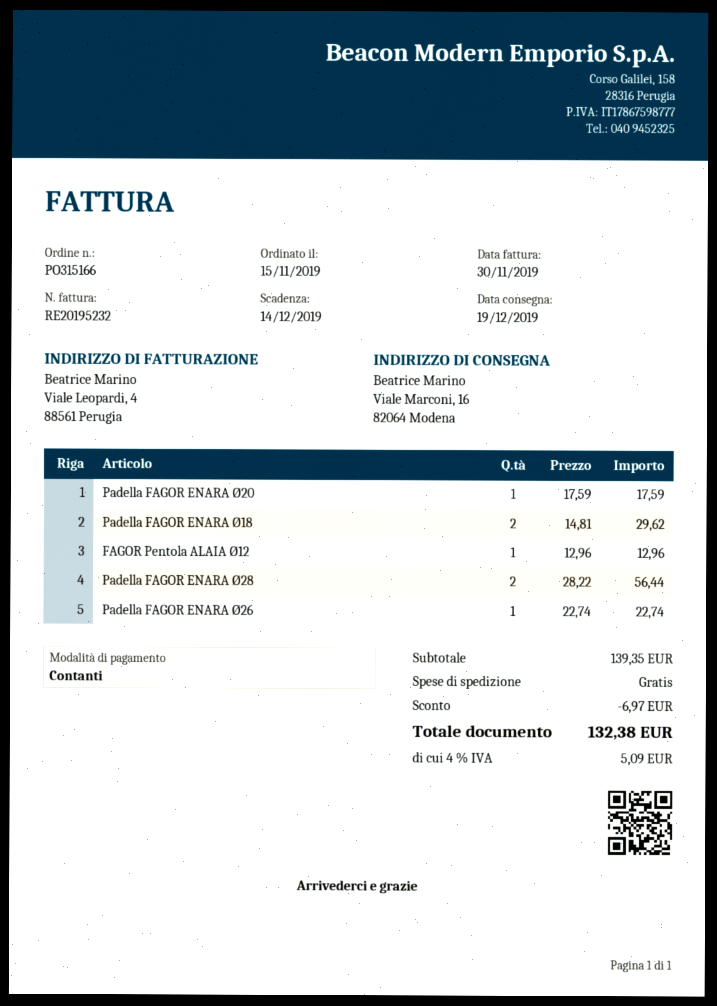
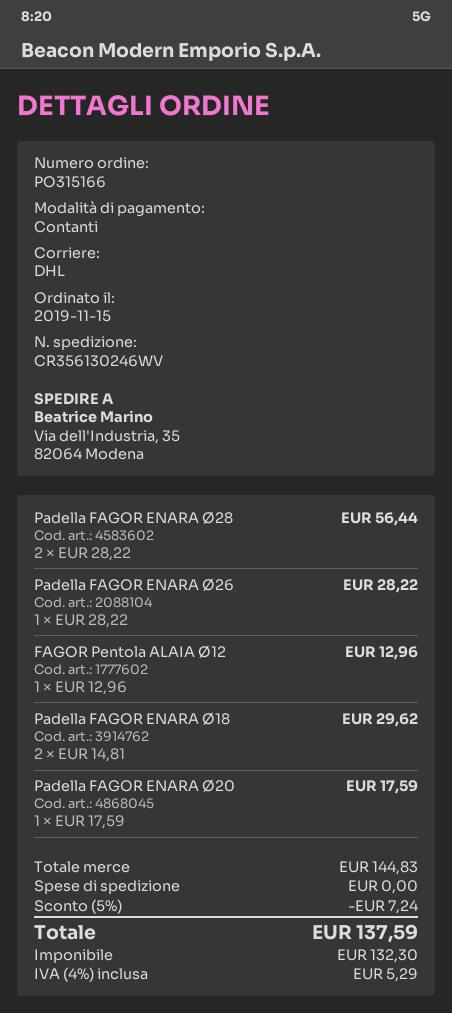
ship to: Viale Marconi, 16, 82064 Modena -> Via dell'Industria, 35, 82064 Modena
Padella FAGOR ENARA Ø26: 1 x 22.74 = 22.74 -> 1 x 28.22 = 28.22
subtotal: 139.35 -> 144.83
discount: 6.97 -> 7.24
tax: 4% = 5.09 -> 4% = 5.29
total: 132.38 -> 137.59

